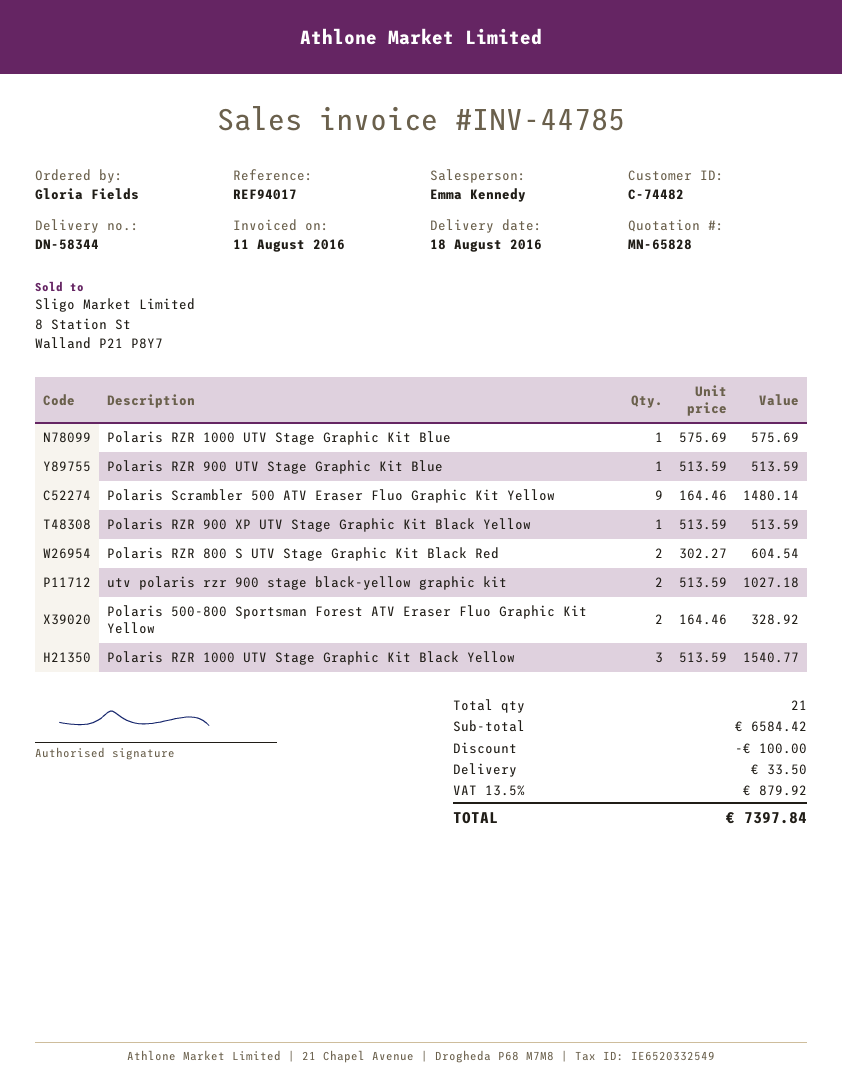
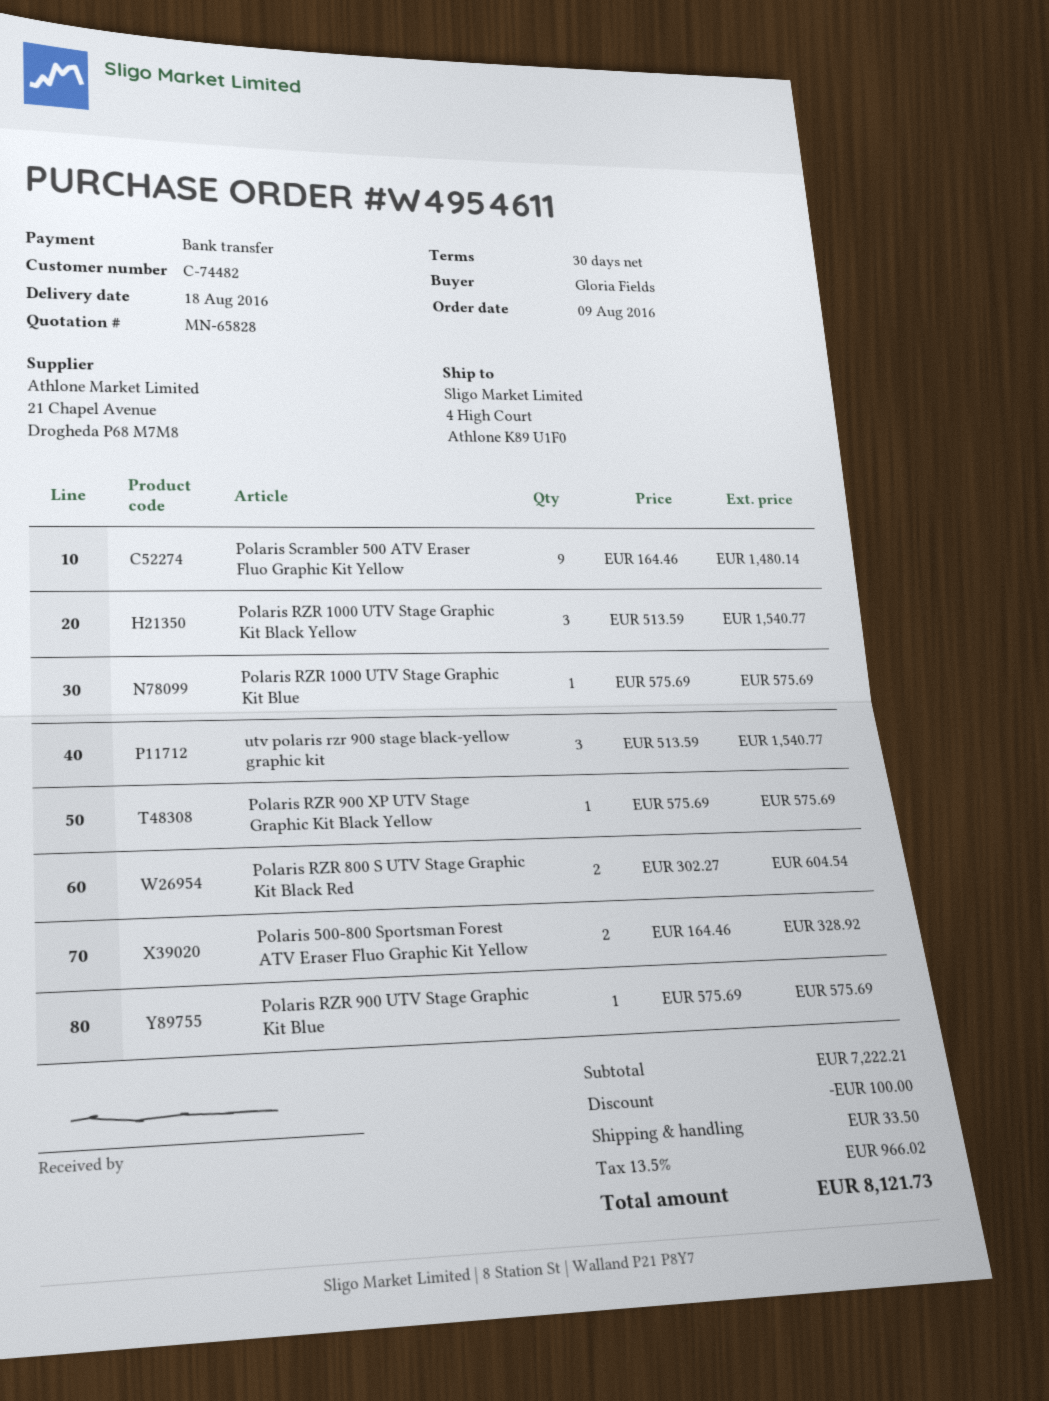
Polaris RZR 900 UTV Stage Graphic Kit Blue: 1 x 513.59 = 513.59 -> 1 x 575.69 = 575.69
Polaris RZR 900 XP UTV Stage Graphic Kit Black Yellow: 1 x 513.59 = 513.59 -> 1 x 575.69 = 575.69
utv polaris rzr 900 stage black-yellow graphic kit: 2 x 513.59 = 1027.18 -> 3 x 513.59 = 1540.77
subtotal: 6584.42 -> 7222.21
tax: 13.5% = 879.92 -> 13.5% = 966.02
total: 7397.84 -> 8121.73

